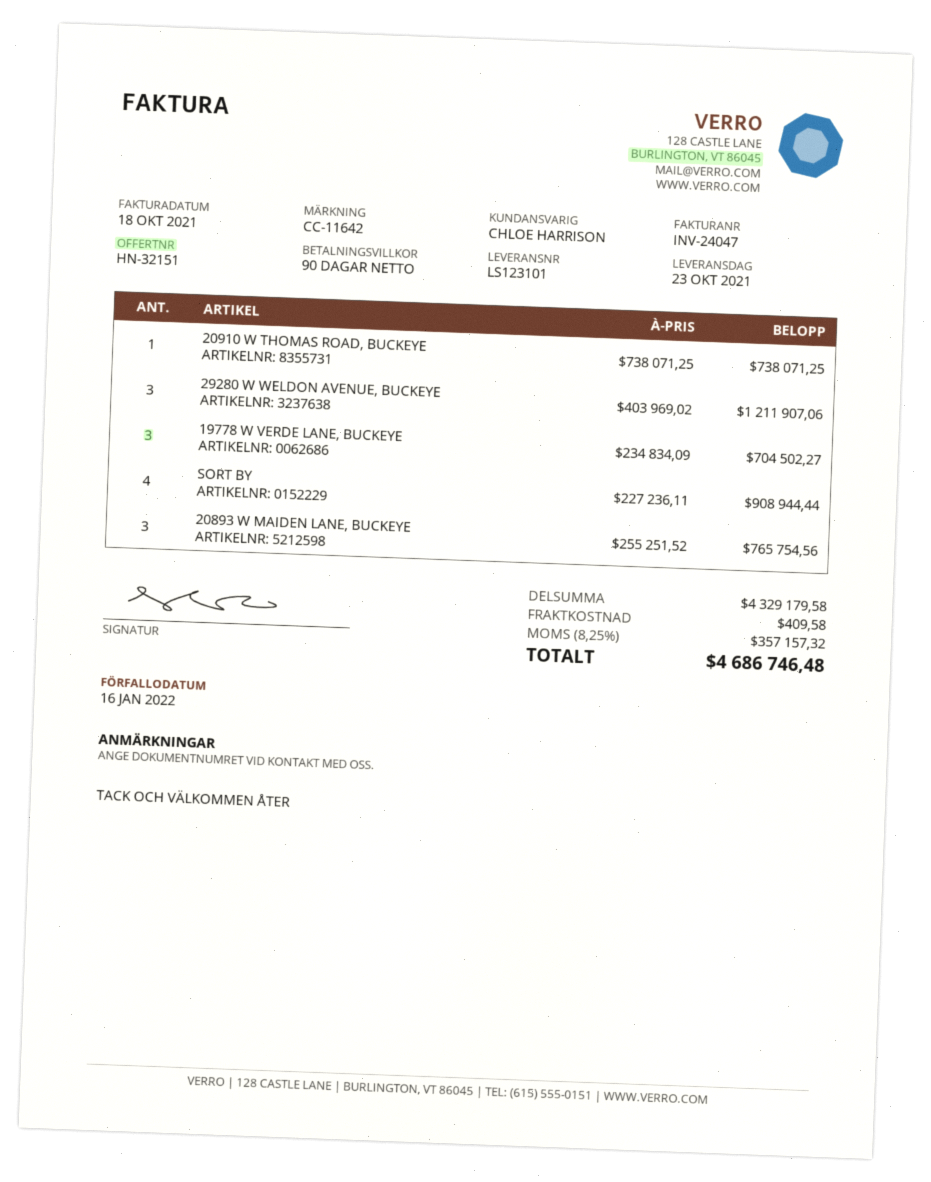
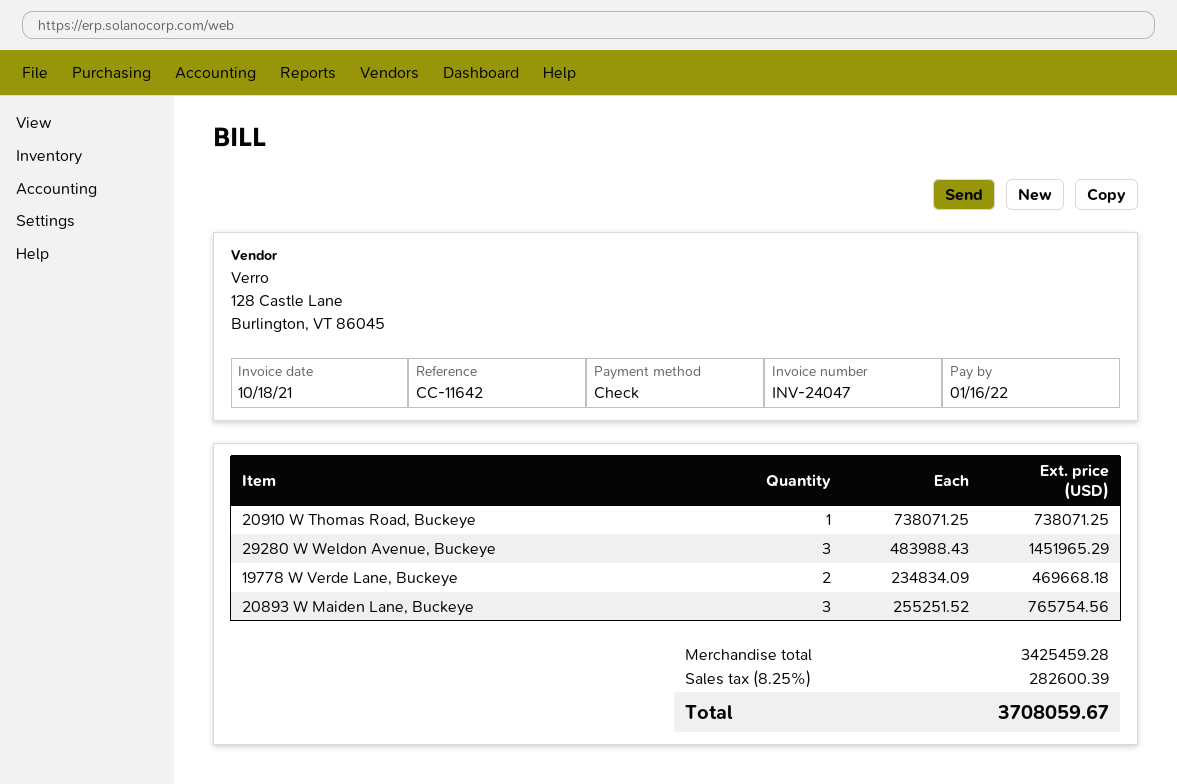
29280 W WELDON AVENUE, BUCKEYE: 3 x 403969.02 = 1211907.06 -> 3 x 483988.43 = 1451965.29
19778 W VERDE LANE, BUCKEYE: 3 x 234834.09 = 704502.27 -> 2 x 234834.09 = 469668.18
SORT BY: 4 x 227236.11 = 908944.44 -> none
subtotal: 4329179.58 -> 3425459.28
shipping: 409.58 -> none
tax: 8.25% = 357157.32 -> 8.25% = 282600.39
total: 4686746.48 -> 3708059.67

